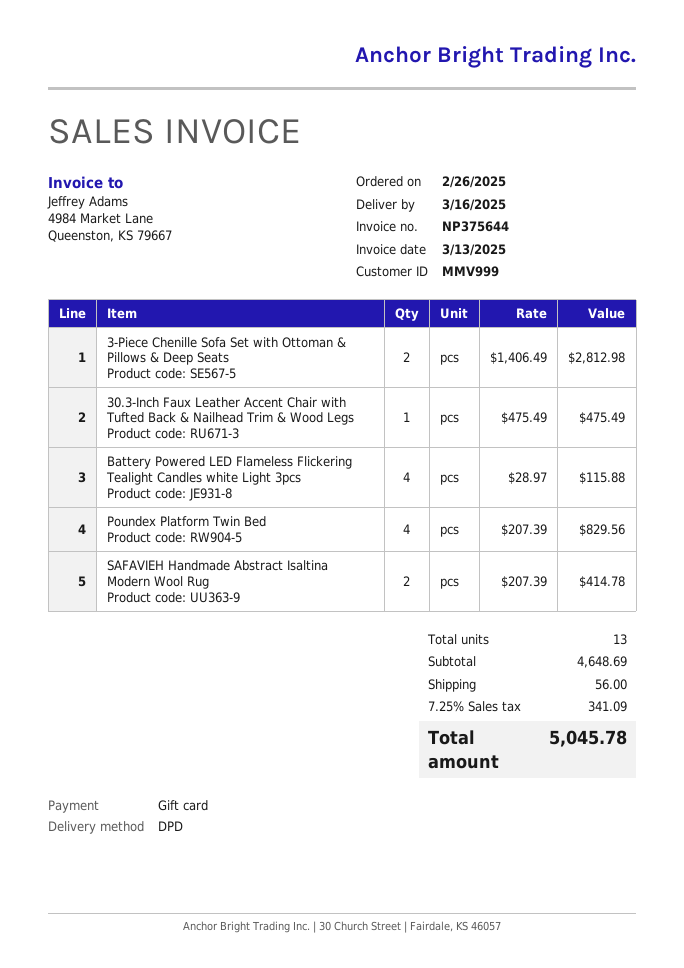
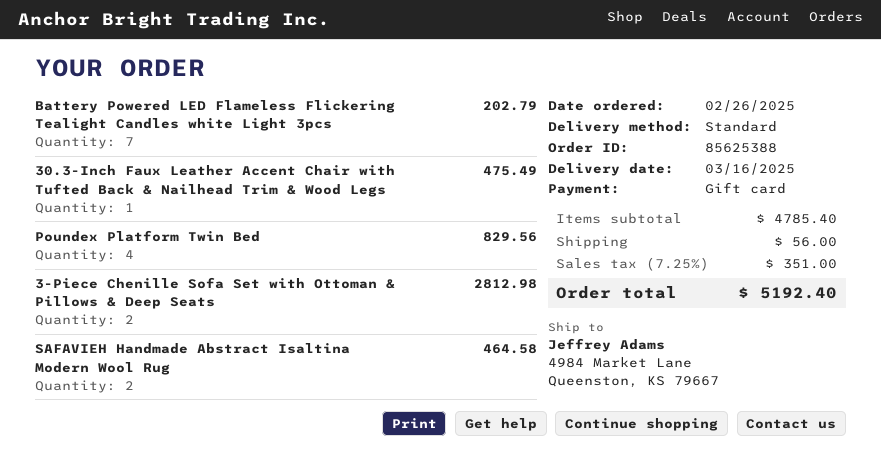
shipping method: DPD -> standard
Battery Powered LED Flameless Flickering Tealight Candles white Light 3pcs: 4 for 115.88 -> 7 for 202.79
SAFAVIEH Handmade Abstract Isaltina Modern Wool Rug: 2 for 414.78 -> 2 for 464.58
subtotal: 4648.69 -> 4785.40
tax: 7.25% = 341.09 -> 7.25% = 351.00
total: 5045.78 -> 5192.40

